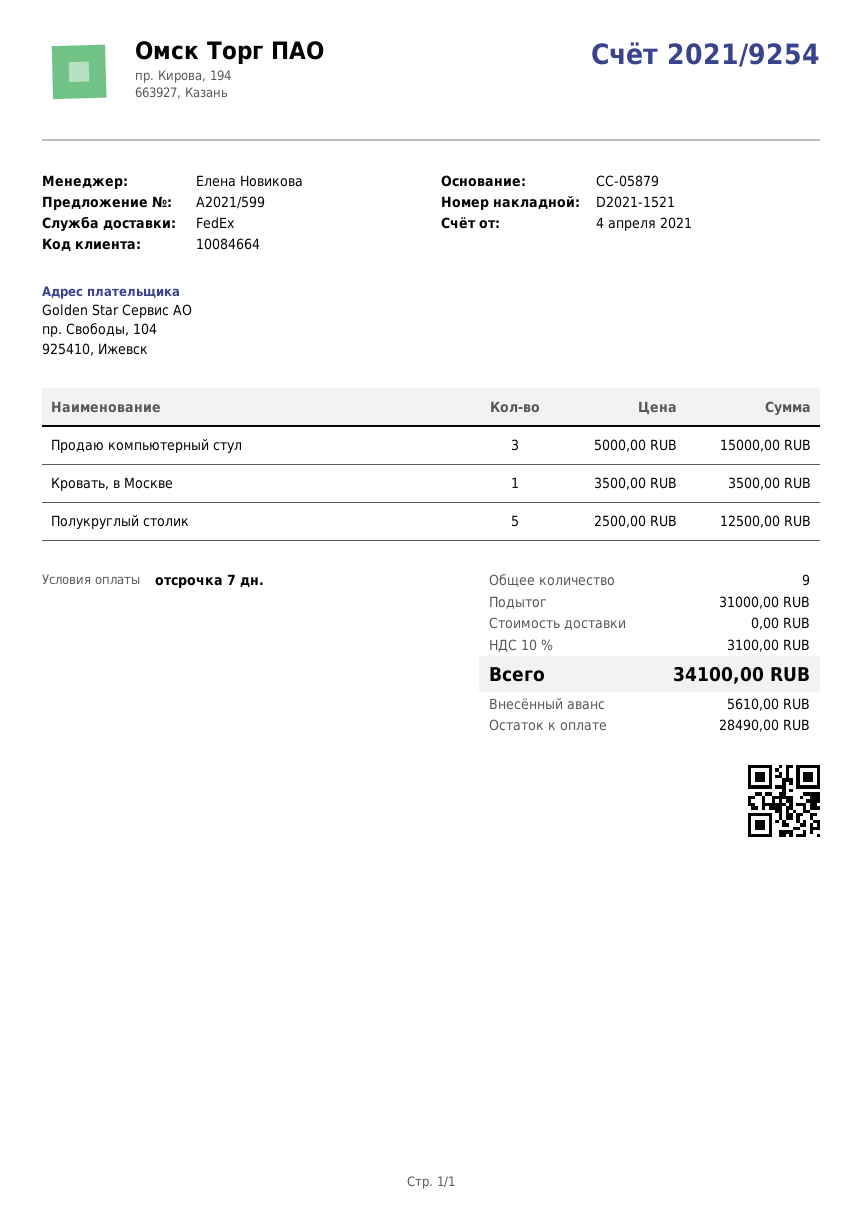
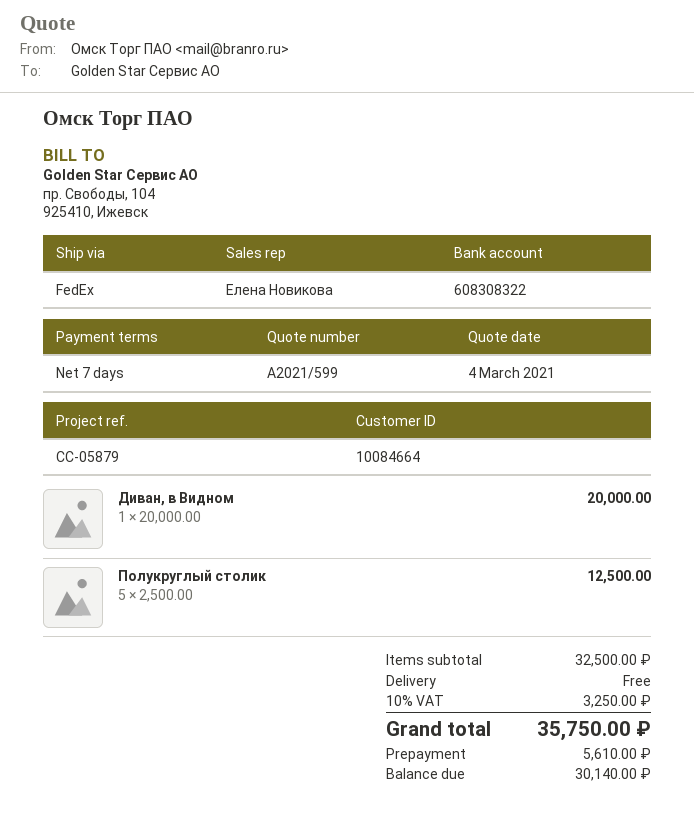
Продаю компьютерный стул: 3 x 5000.00 = 15000.00 -> none
Кровать, в Москве: 1 x 3500.00 = 3500.00 -> none
Диван, в Видном: none -> 1 x 20000.00 = 20000.00
subtotal: 31000.00 -> 32500.00
tax: 10% = 3100.00 -> 10% = 3250.00
total: 34100.00 -> 35750.00
balance: 28490.00 -> 30140.00

